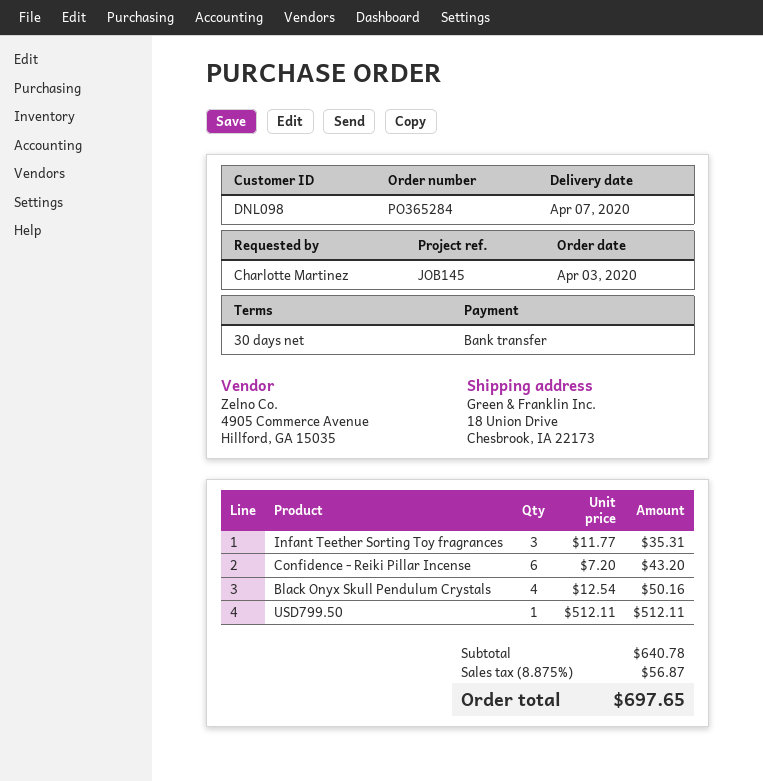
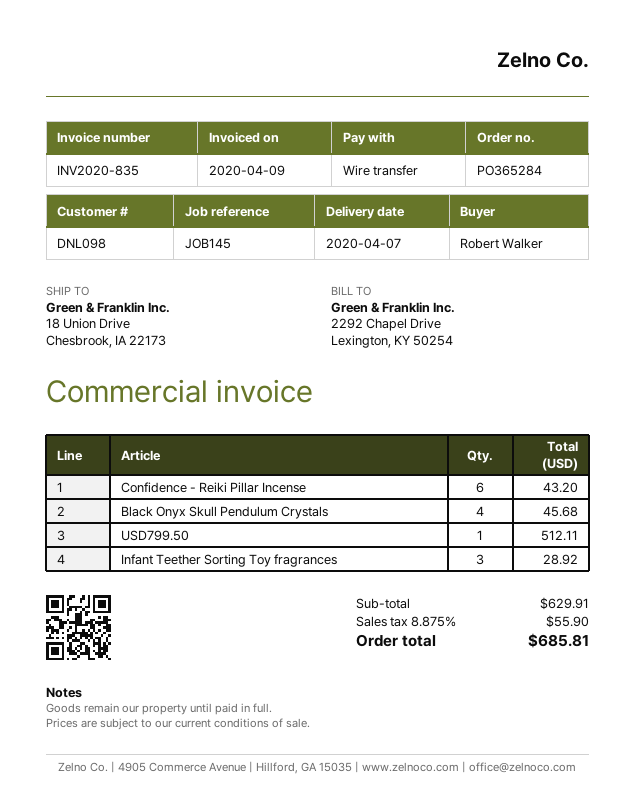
ordered by: Charlotte Martinez -> Robert Walker
Infant Teether Sorting Toy fragrances: 3 for 35.31 -> 3 for 28.92
Black Onyx Skull Pendulum Crystals: 4 for 50.16 -> 4 for 45.68
subtotal: 640.78 -> 629.91
tax: 8.875% = 56.87 -> 8.875% = 55.90
total: 697.65 -> 685.81

